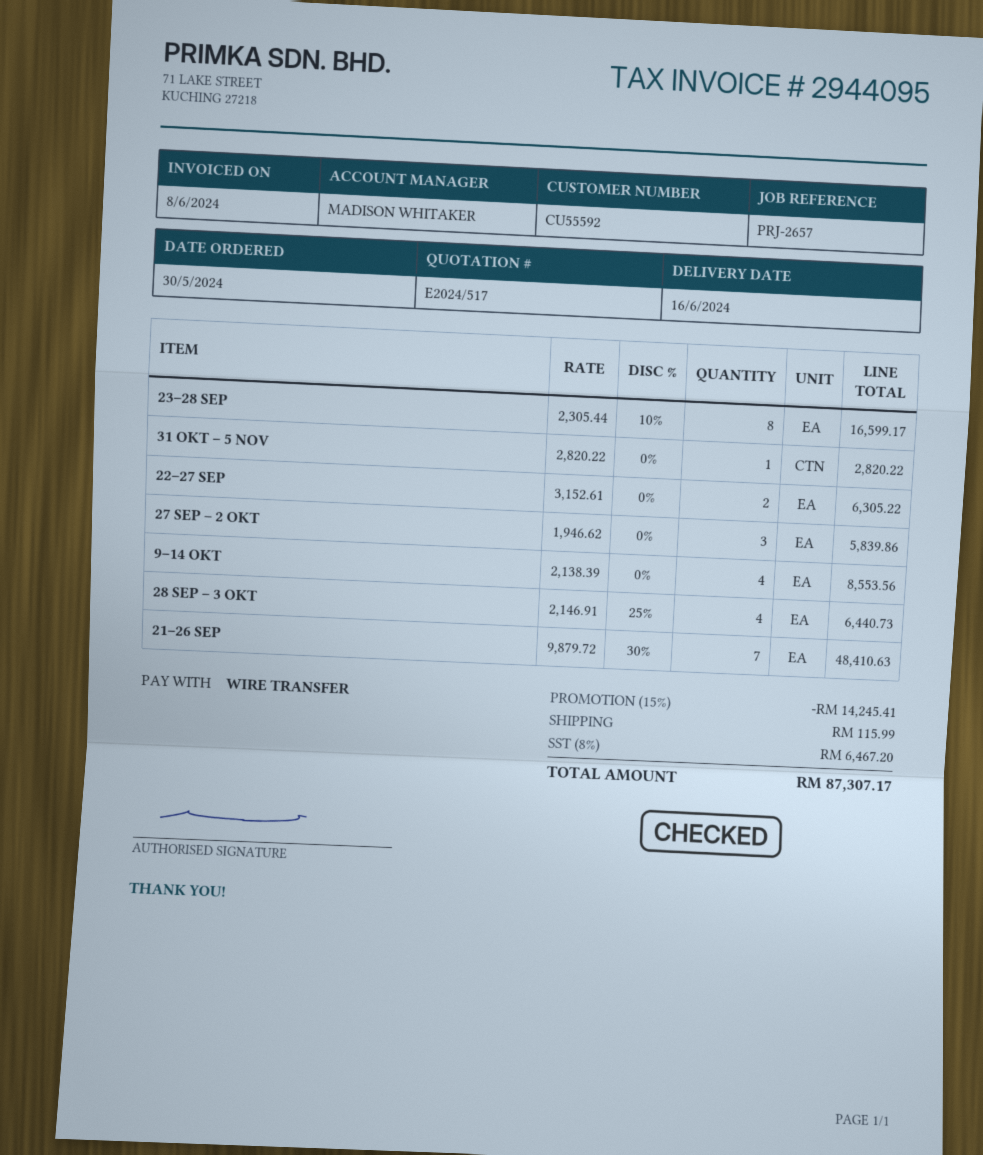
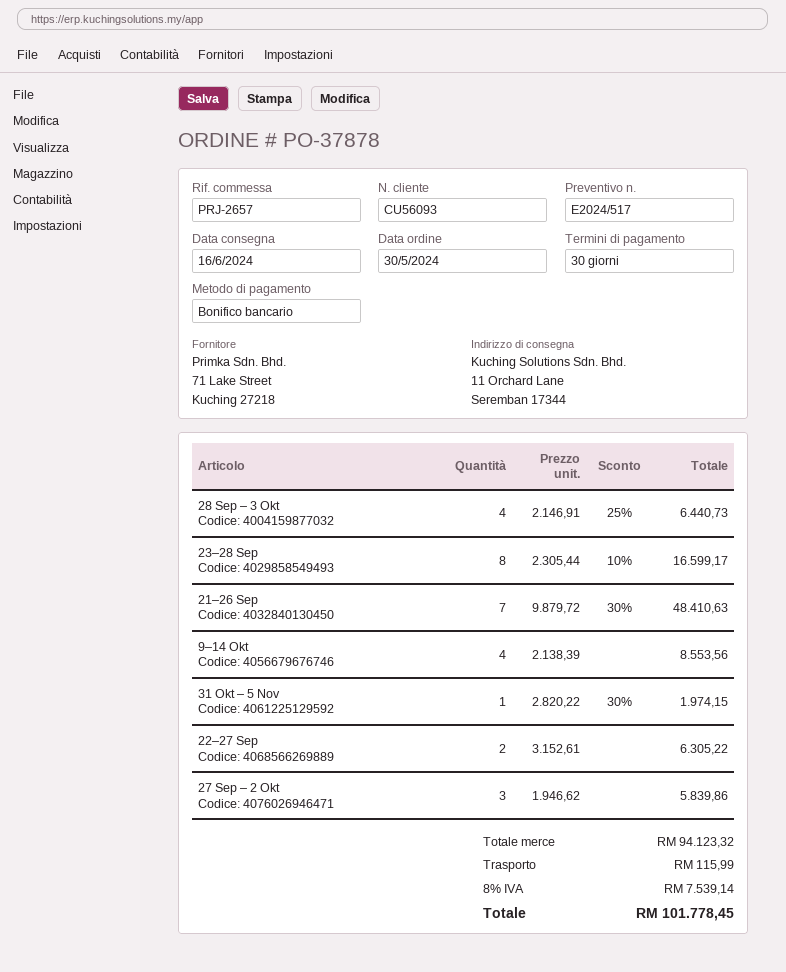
customer number: CU55592 -> CU56093
31 OKT – 5 NOV: 1 x 2820.22 = 2820.22 -> 1 x 2820.22 - 30% = 1974.15
discount: 15% = 14245.41 -> none
tax: 8% = 6467.20 -> 8% = 7539.14
total: 87307.17 -> 101778.45

